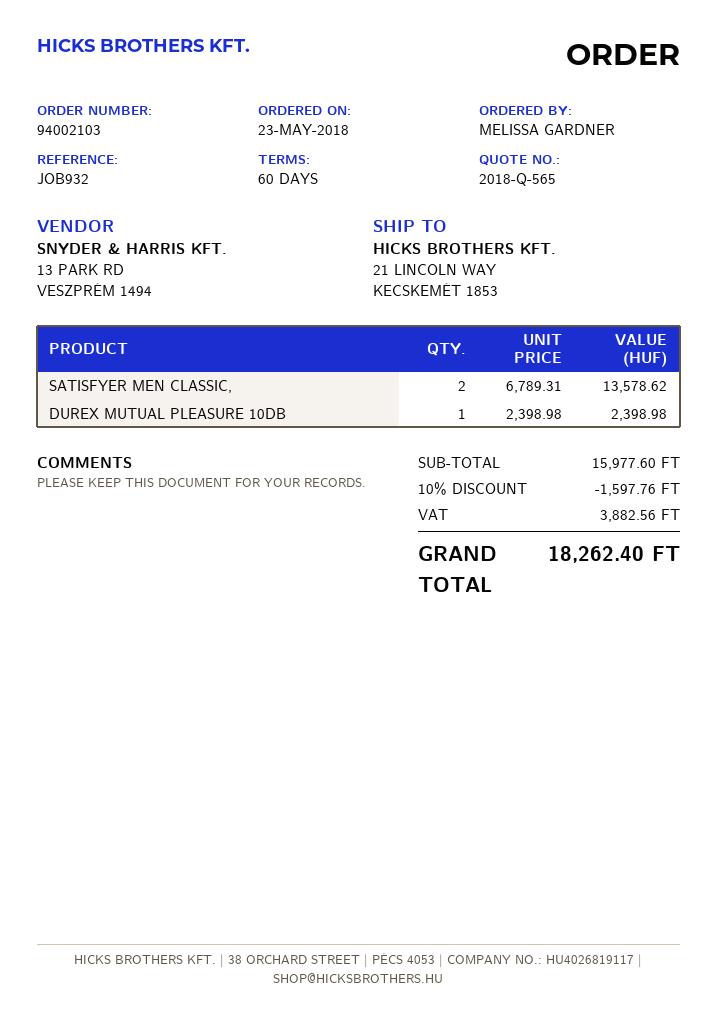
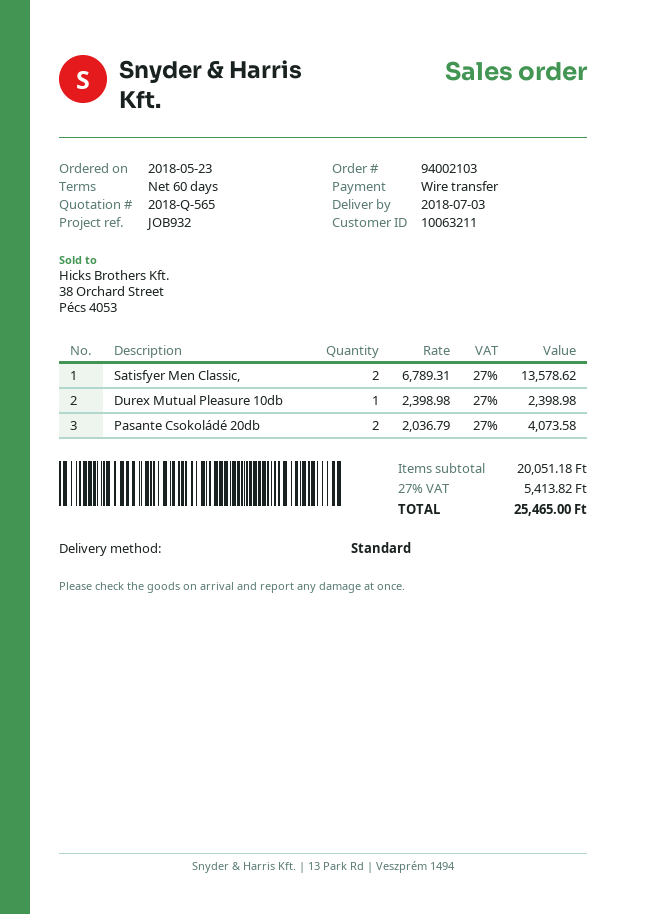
Pasante Csokoládé 20db: none -> 2 x 2036.79 = 4073.58
subtotal: 15977.60 -> 20051.18
discount: 10% = 1597.76 -> none
tax: 3882.56 -> 5413.82
total: 18262.40 -> 25465.00

